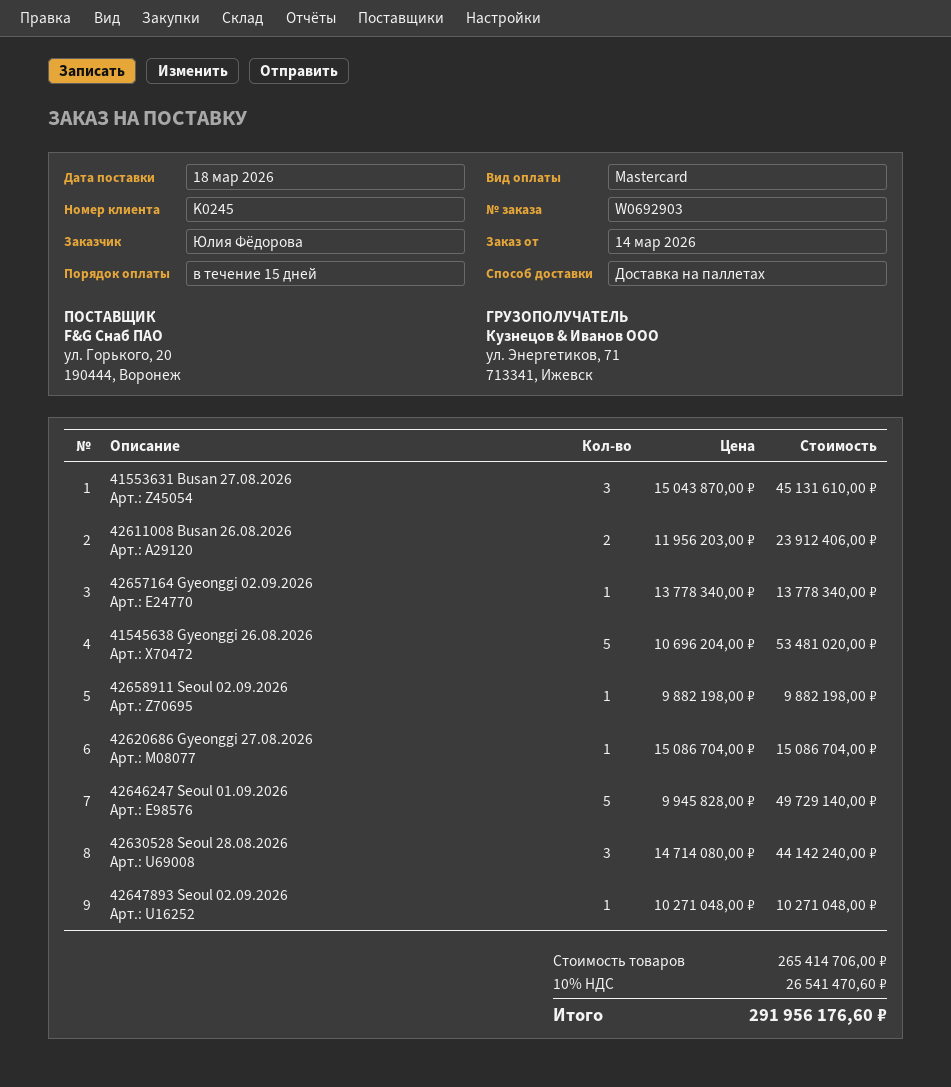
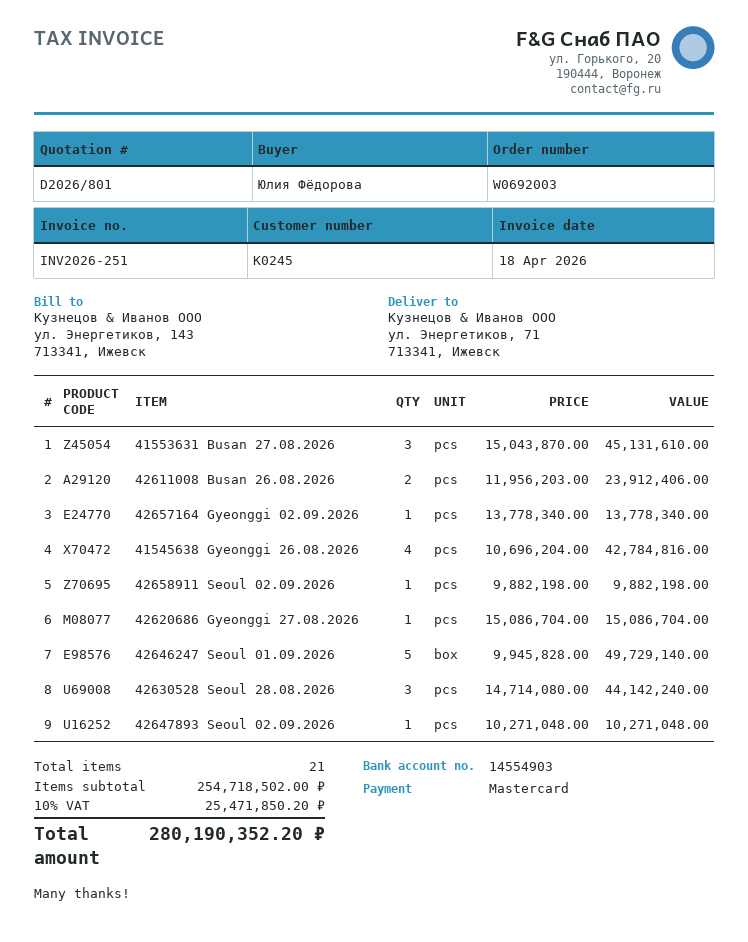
order number: W0692903 -> W0692003
41545638 Gyeonggi 26.08.2026: 5 x 10696204.00 = 53481020.00 -> 4 x 10696204.00 = 42784816.00
subtotal: 265414706.00 -> 254718502.00
tax: 10% = 26541470.60 -> 10% = 25471850.20
total: 291956176.60 -> 280190352.20

